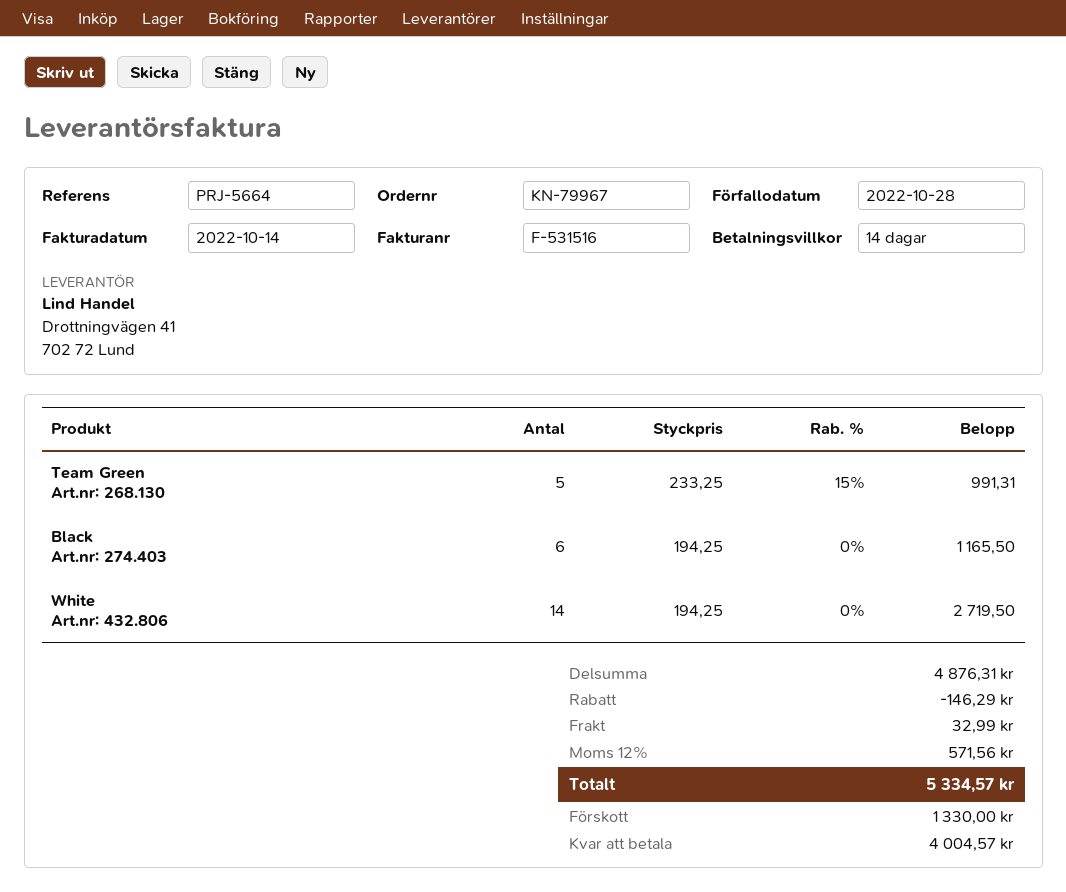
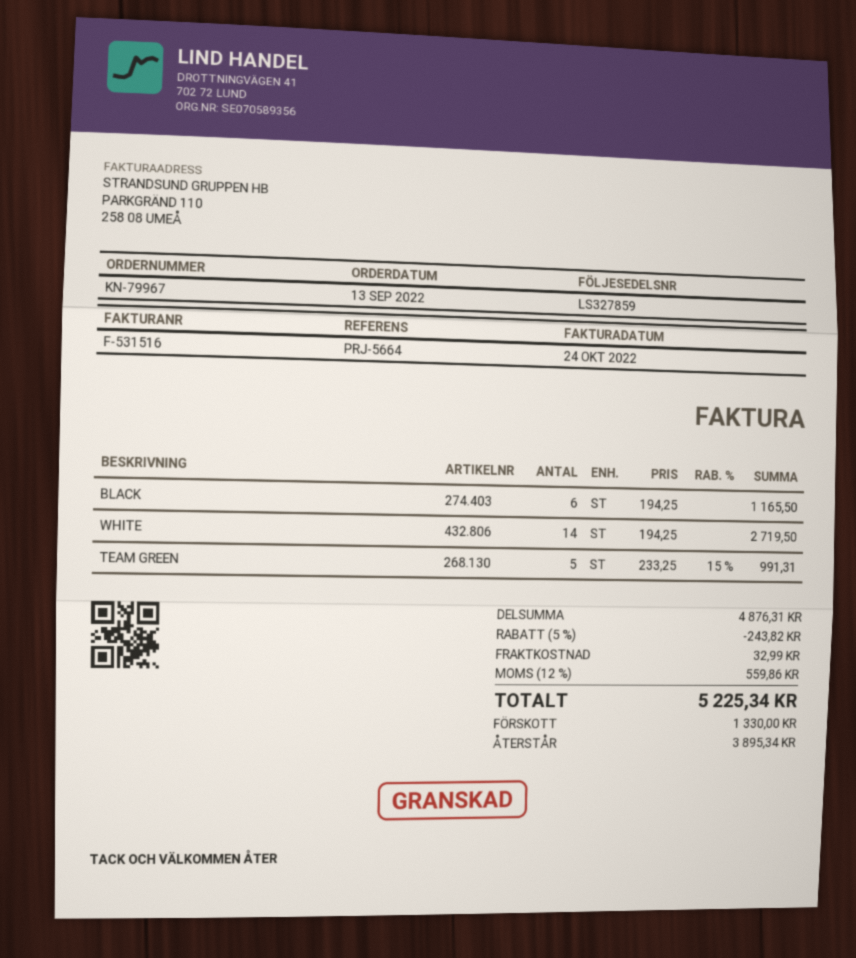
invoice date: 2022-10-14 -> 2022-10-24
discount: 146.29 -> 243.82
tax: 12% = 571.56 -> 12% = 559.86
total: 5334.57 -> 5225.34
balance: 4004.57 -> 3895.34

